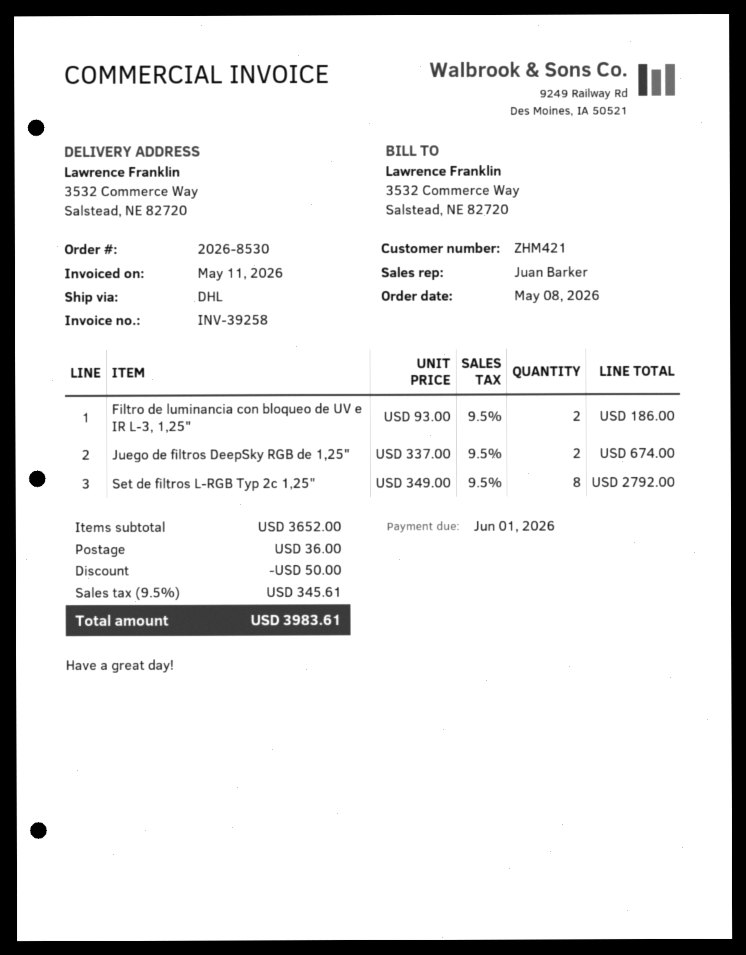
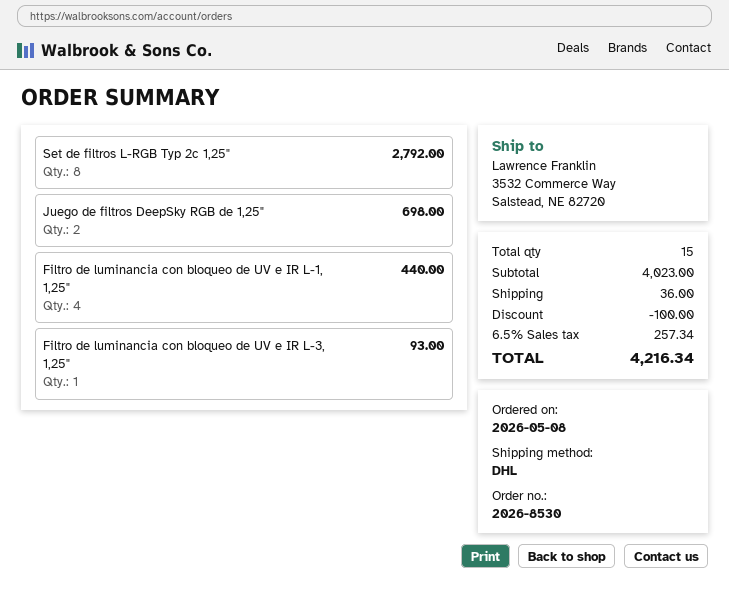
Filtro de luminancia con bloqueo de UV e IR L-3, 1,25": 2 for 186.00 -> 1 for 93.00
Juego de filtros DeepSky RGB de 1,25": 2 for 674.00 -> 2 for 698.00
Filtro de luminancia con bloqueo de UV e IR L-1, 1,25": none -> 4 for 440.00
subtotal: 3652.00 -> 4023.00
discount: 50.00 -> 100.00
tax: 9.5% = 345.61 -> 6.5% = 257.34
total: 3983.61 -> 4216.34

